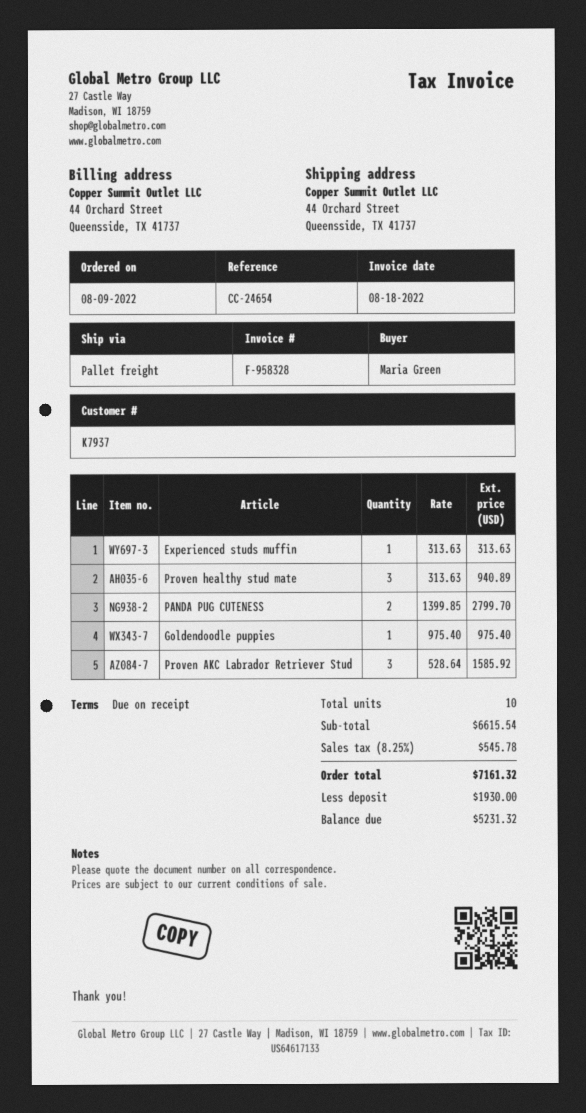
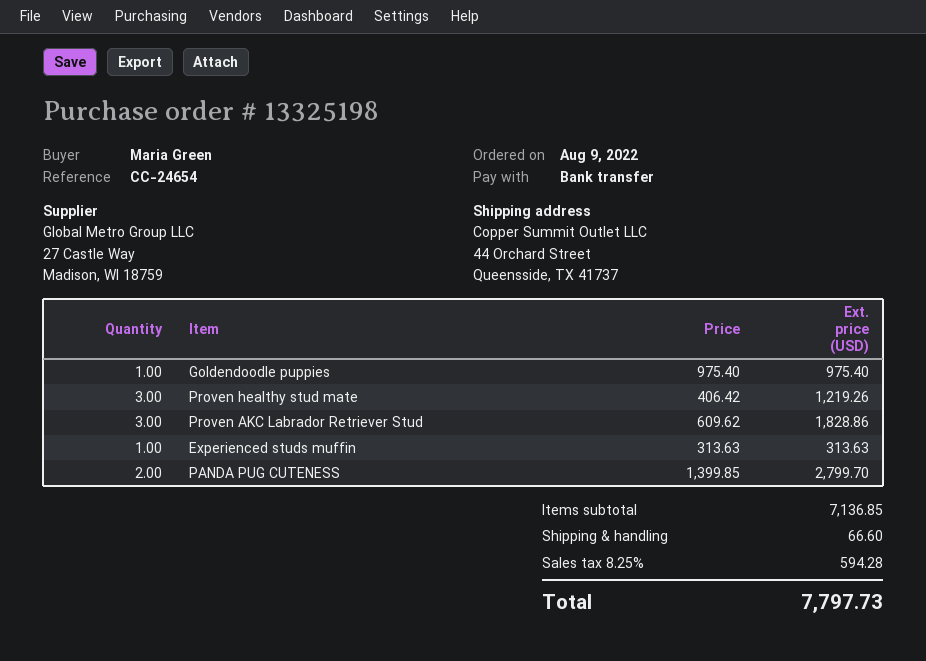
Proven healthy stud mate: 3 x 313.63 = 940.89 -> 3 x 406.42 = 1219.26
Proven AKC Labrador Retriever Stud: 3 x 528.64 = 1585.92 -> 3 x 609.62 = 1828.86
subtotal: 6615.54 -> 7136.85
shipping: none -> 66.60
tax: 8.25% = 545.78 -> 8.25% = 594.28
total: 7161.32 -> 7797.73

